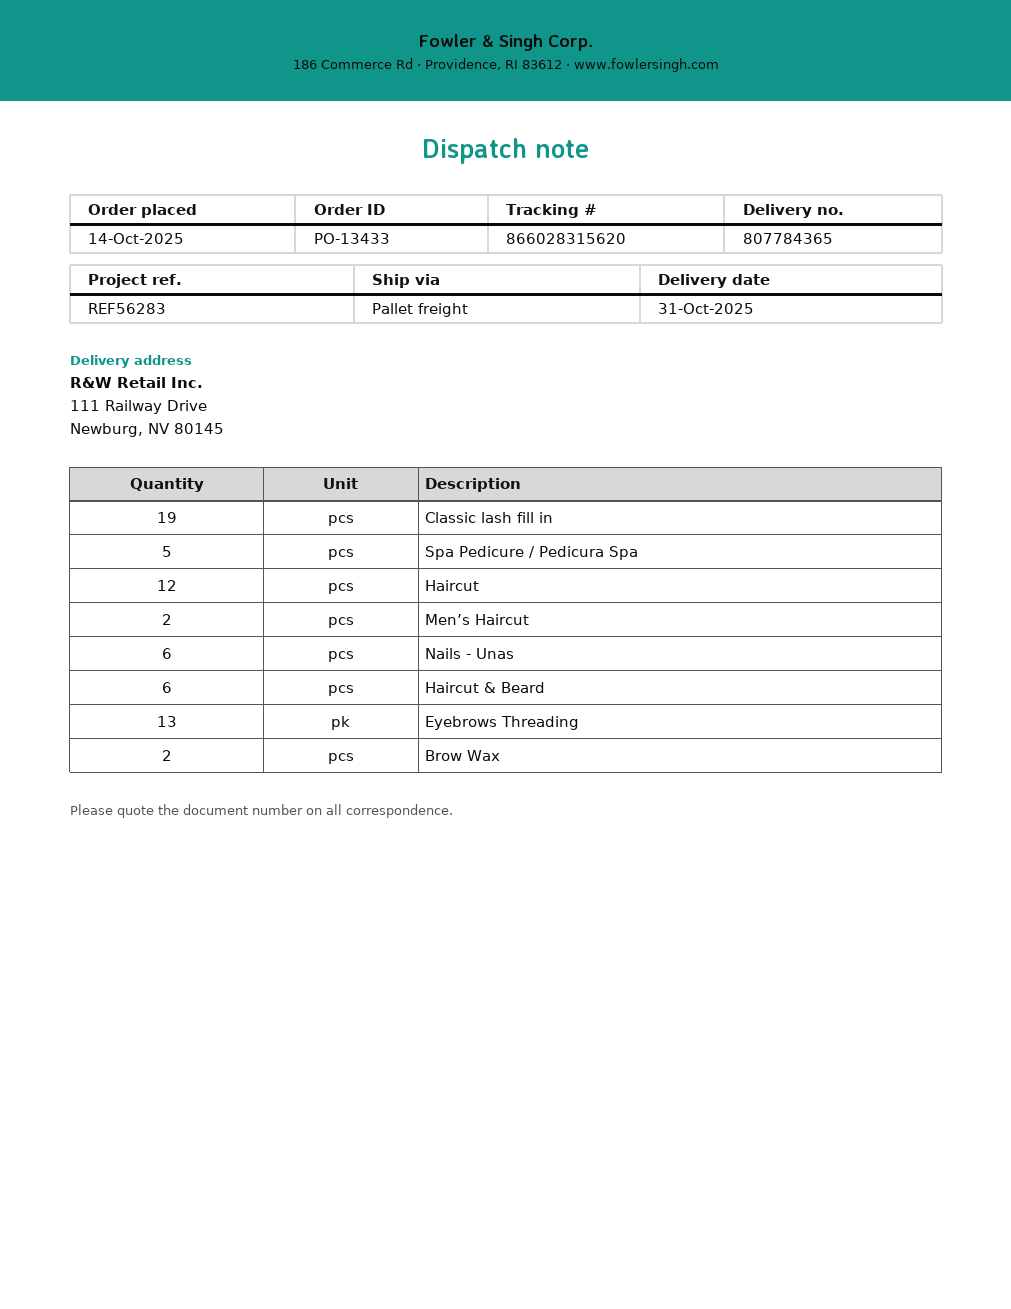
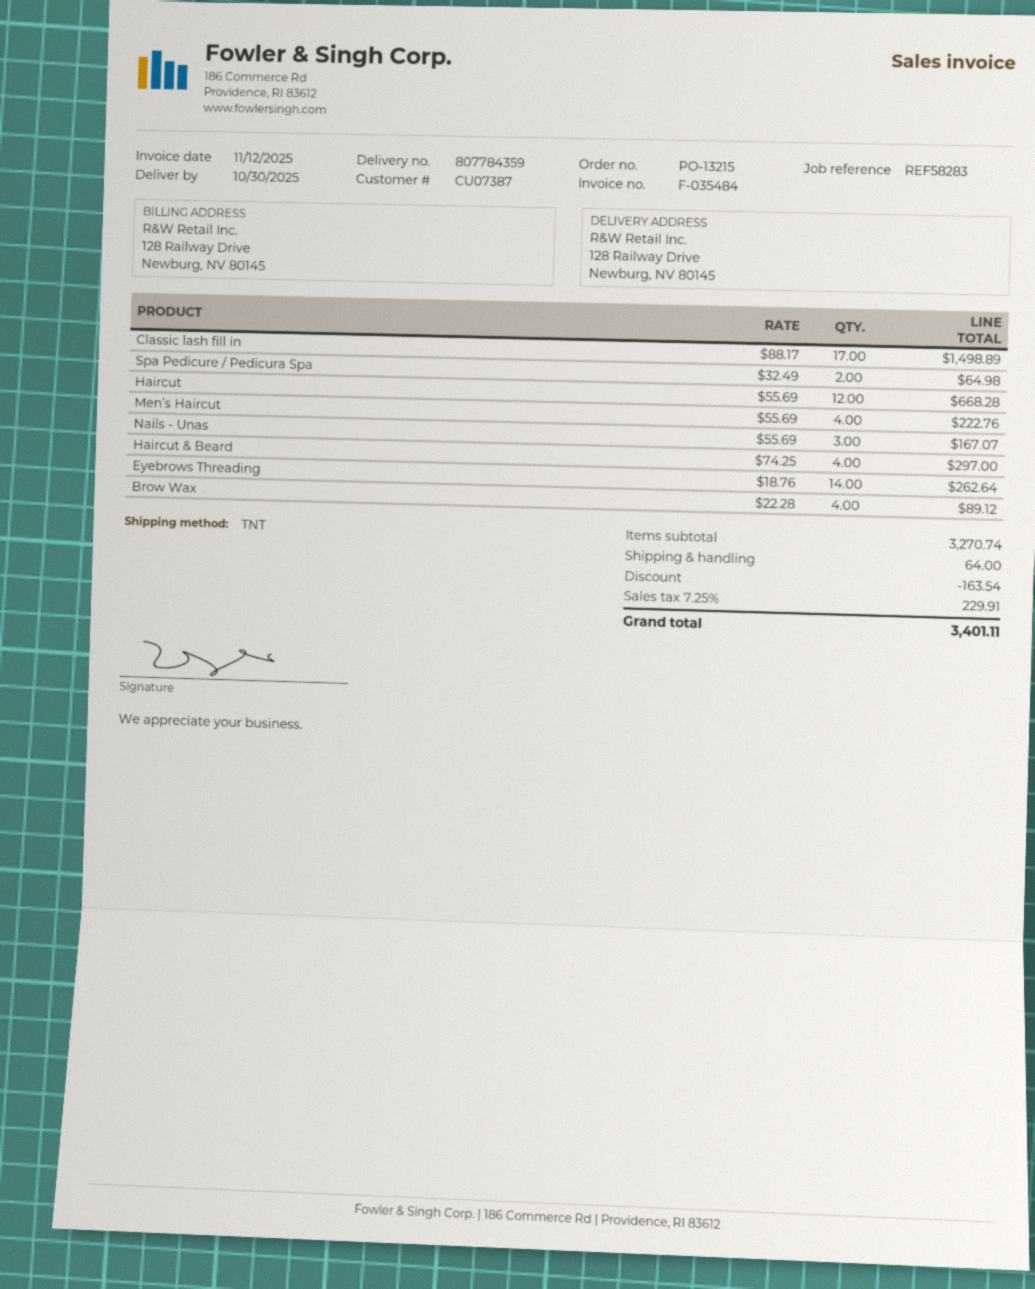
order number: PO-13433 -> PO-13215
delivery note number: 807784365 -> 807784359
delivery date: 2025-10-31 -> 2025-10-30
reference: REF56283 -> REF58283
shipping method: pallet freight -> TNT
ship to: 111 Railway Drive, Newburg, NV 80145 -> 128 Railway Drive, Newburg, NV 80145
Classic lash fill in: 19 -> 17
Spa Pedicure / Pedicura Spa: 5 -> 2
Men’s Haircut: 2 -> 4
Nails - Unas: 6 -> 3
Haircut & Beard: 6 -> 4
Eyebrows Threading: 13 -> 14
Brow Wax: 2 -> 4

